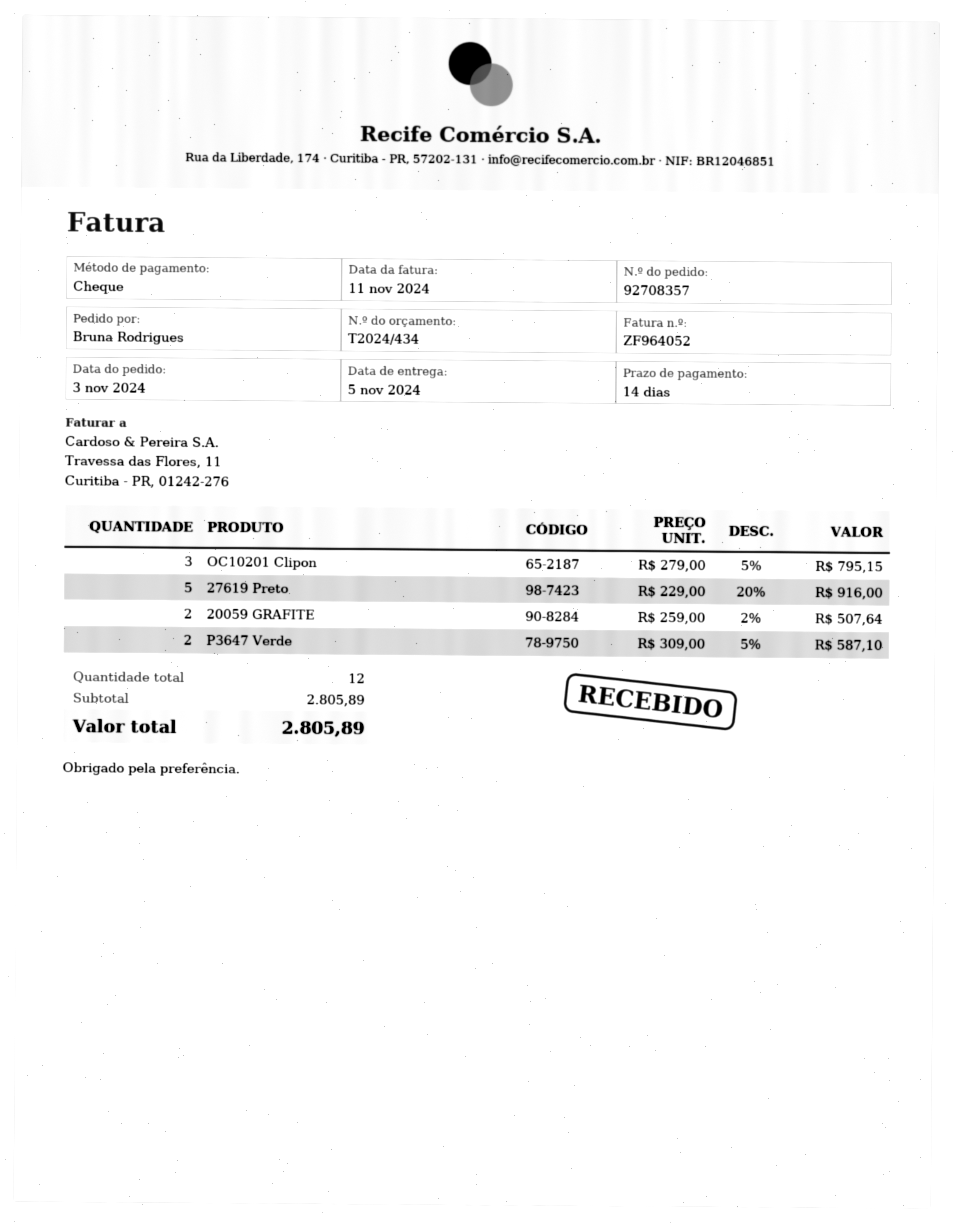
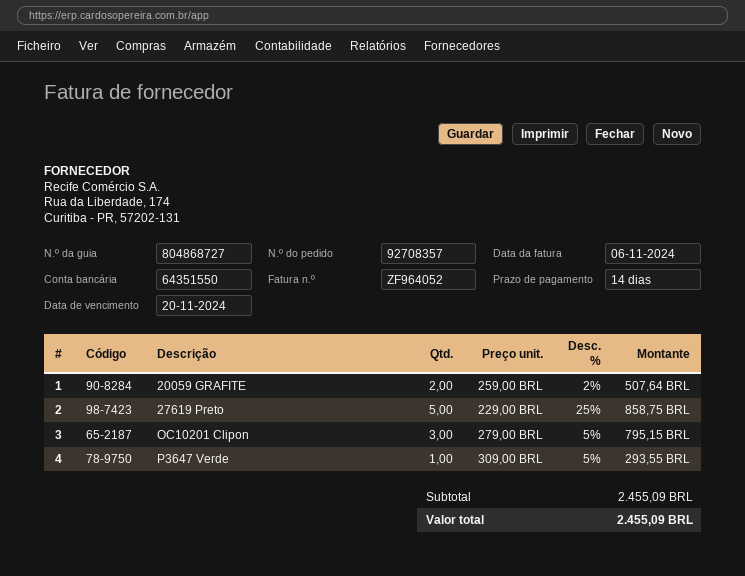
invoice date: 2024-11-11 -> 2024-11-06
27619 Preto: 5 x 229.00 - 20% = 916.00 -> 5 x 229.00 - 25% = 858.75
P3647 Verde: 2 x 309.00 - 5% = 587.10 -> 1 x 309.00 - 5% = 293.55
subtotal: 2805.89 -> 2455.09
total: 2805.89 -> 2455.09

